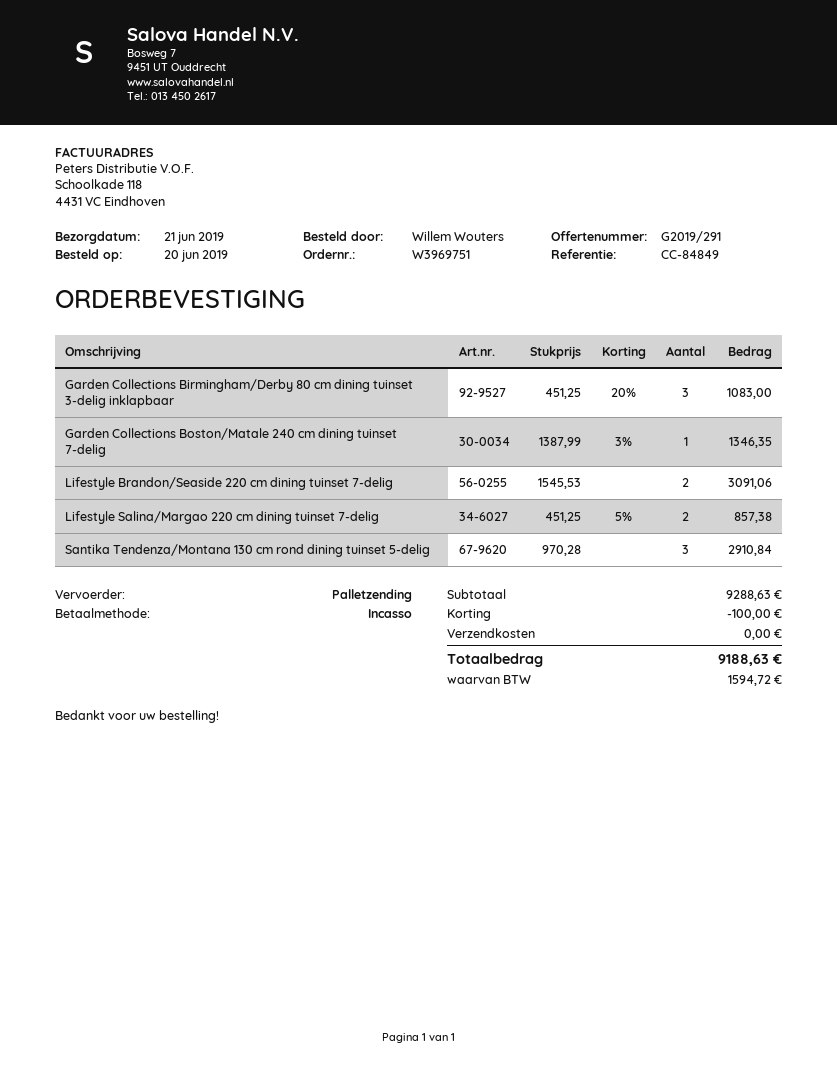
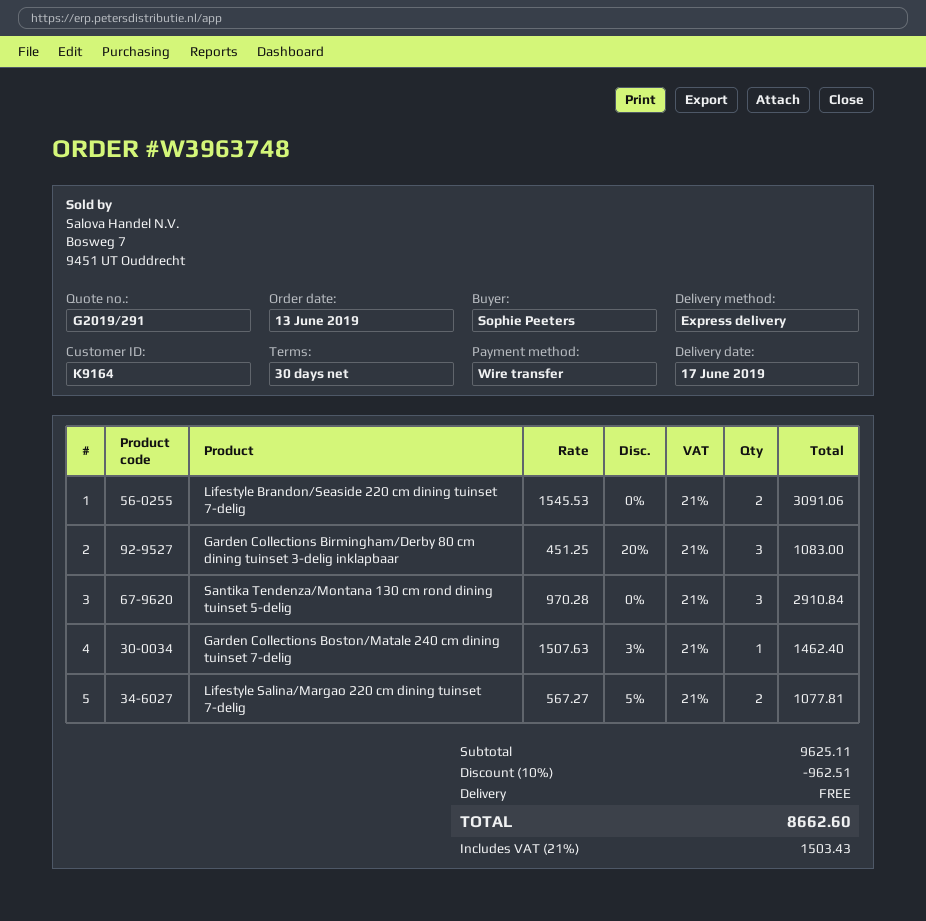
order number: W3969751 -> W3963748
order date: 2019-06-20 -> 2019-06-13
delivery date: 2019-06-21 -> 2019-06-17
ordered by: Willem Wouters -> Sophie Peeters
payment method: direct debit -> bank transfer
shipping method: pallet freight -> express
Garden Collections Boston/Matale 240 cm dining tuinset 7-delig: 1 x 1387.99 - 3% = 1346.35 -> 1 x 1507.63 - 3% = 1462.40
Lifestyle Salina/Margao 220 cm dining tuinset 7-delig: 2 x 451.25 - 5% = 857.38 -> 2 x 567.27 - 5% = 1077.81
subtotal: 9288.63 -> 9625.11
discount: 100.00 -> 962.51
tax: 1594.72 -> 1503.43
total: 9188.63 -> 8662.60

